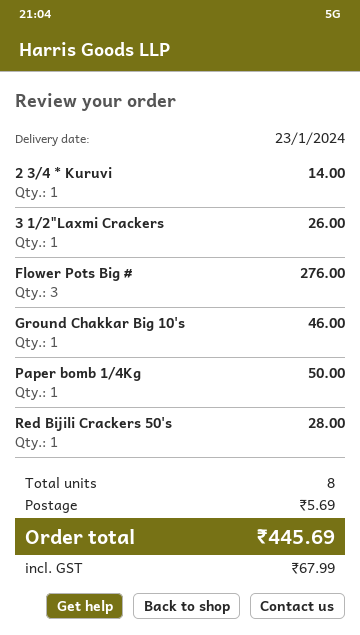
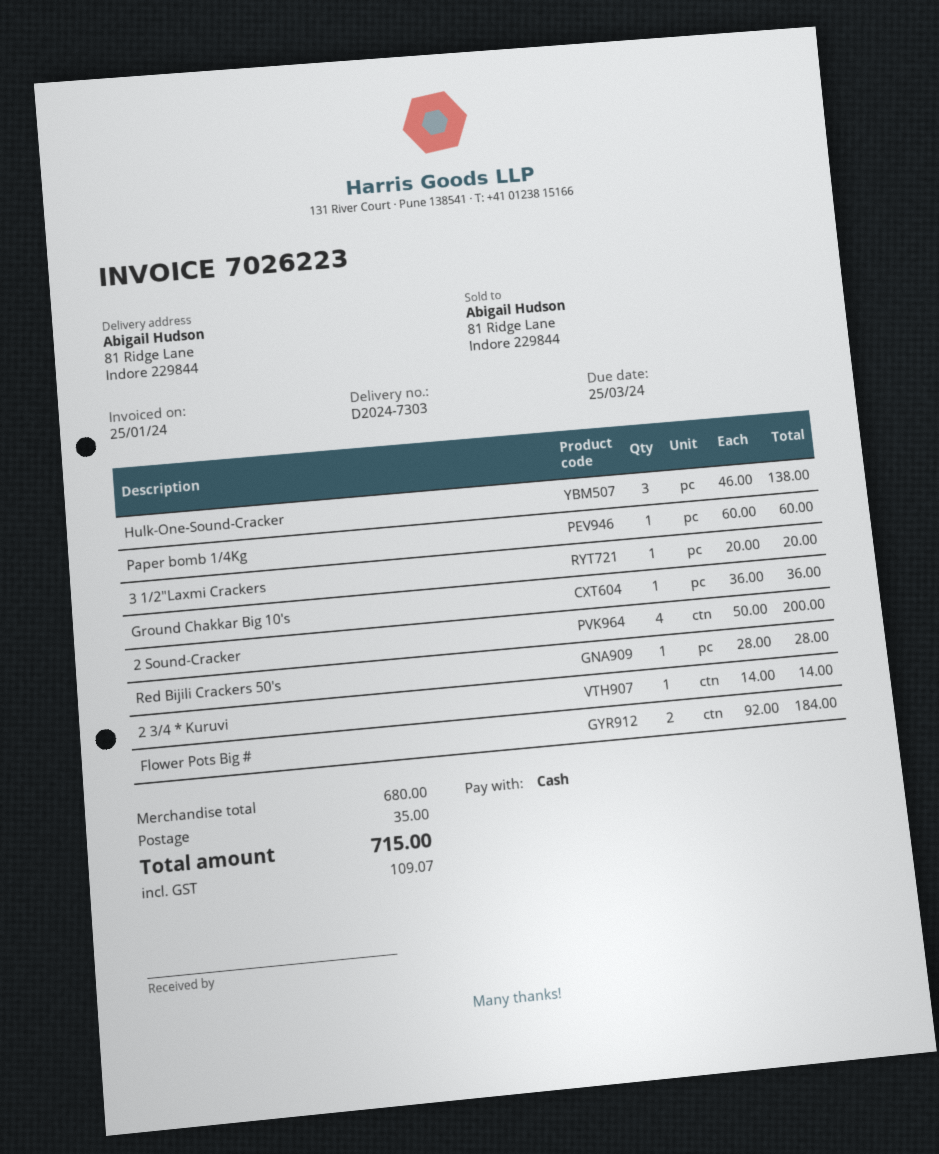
3 1/2"Laxmi Crackers: 1 for 26.00 -> 1 for 20.00
Flower Pots Big #: 3 for 276.00 -> 2 for 184.00
Ground Chakkar Big 10's: 1 for 46.00 -> 1 for 36.00
Paper bomb 1/4Kg: 1 for 50.00 -> 1 for 60.00
Hulk-One-Sound-Cracker: none -> 3 for 138.00
2 Sound-Cracker: none -> 4 for 200.00
shipping: 5.69 -> 35.00
tax: 67.99 -> 109.07
total: 445.69 -> 715.00

